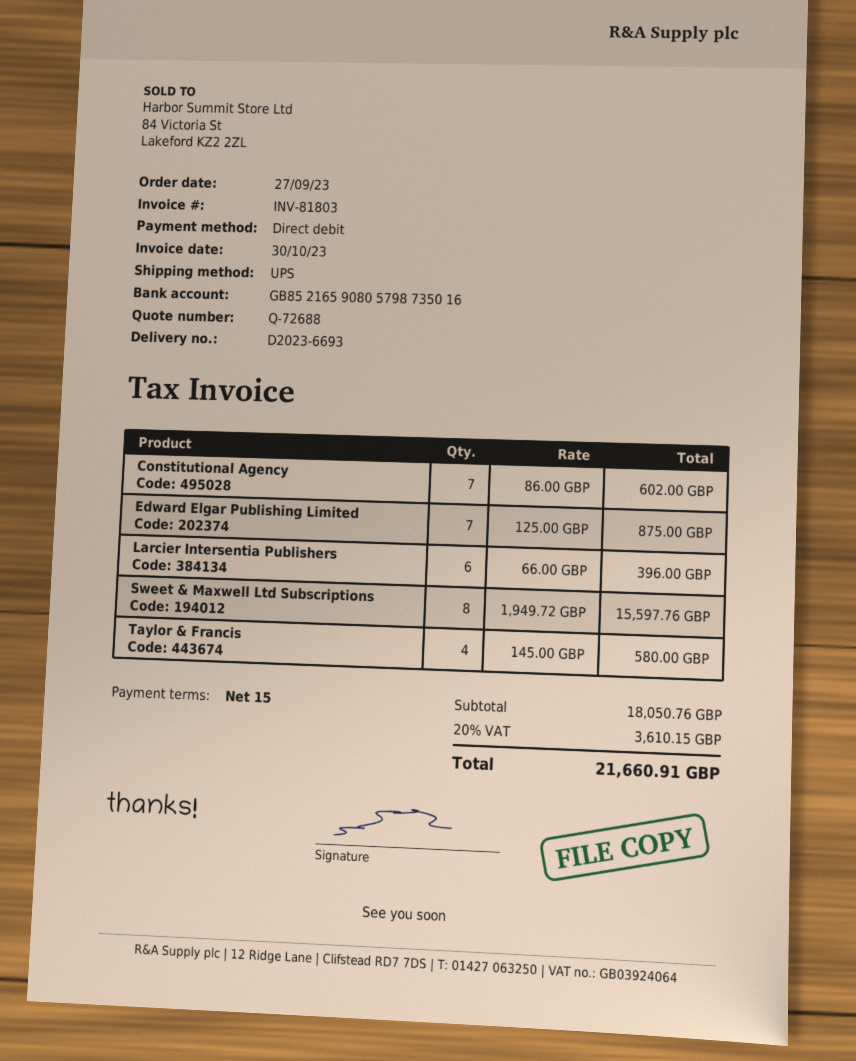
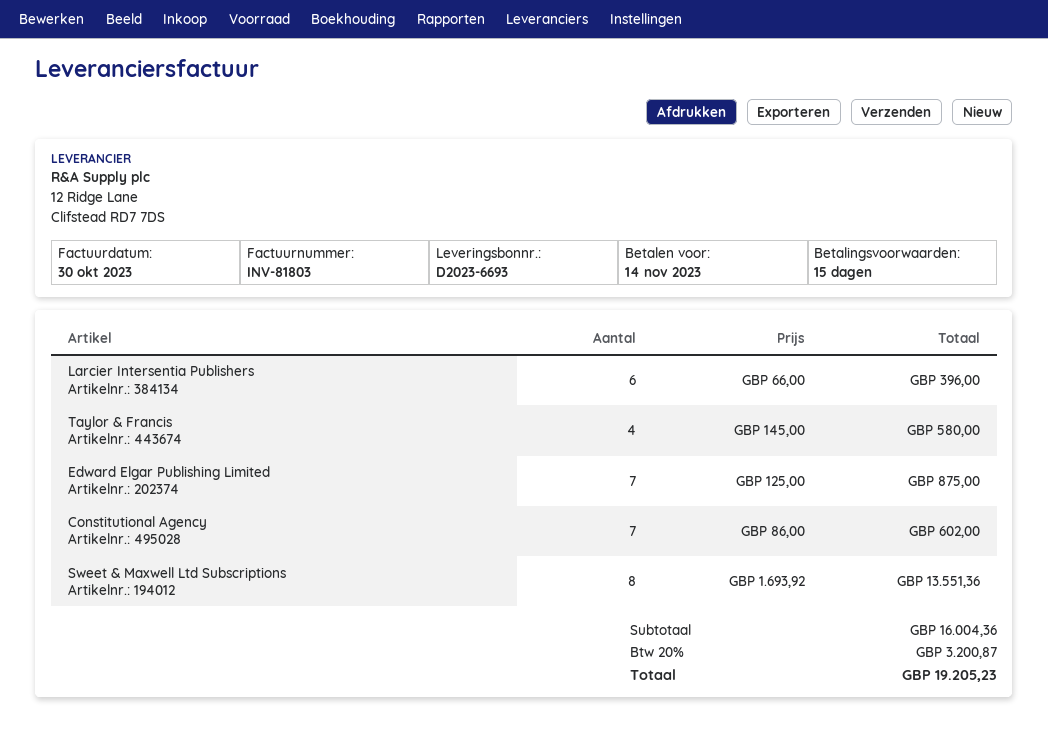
Sweet & Maxwell Ltd Subscriptions: 8 x 1949.72 = 15597.76 -> 8 x 1693.92 = 13551.36
subtotal: 18050.76 -> 16004.36
tax: 20% = 3610.15 -> 20% = 3200.87
total: 21660.91 -> 19205.23

